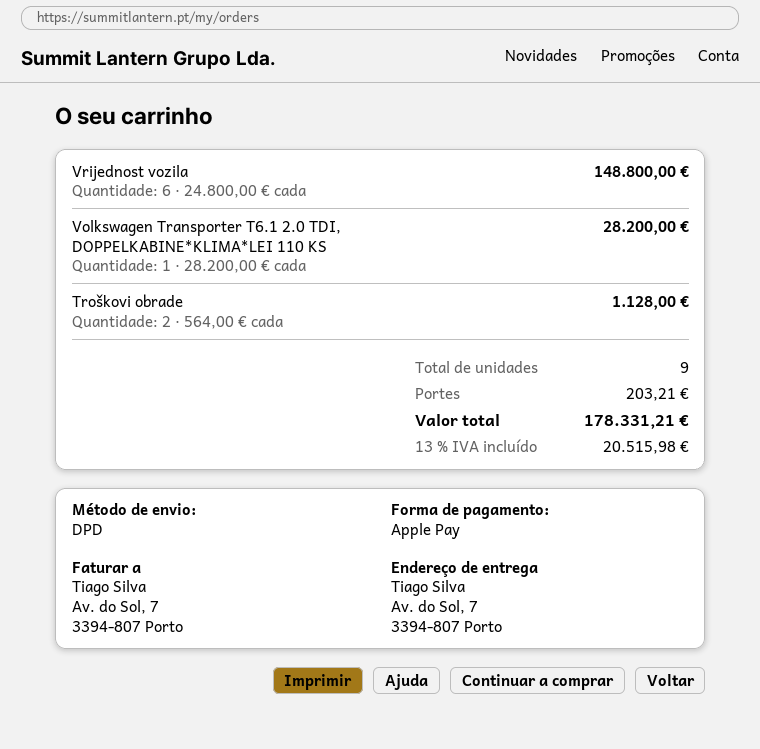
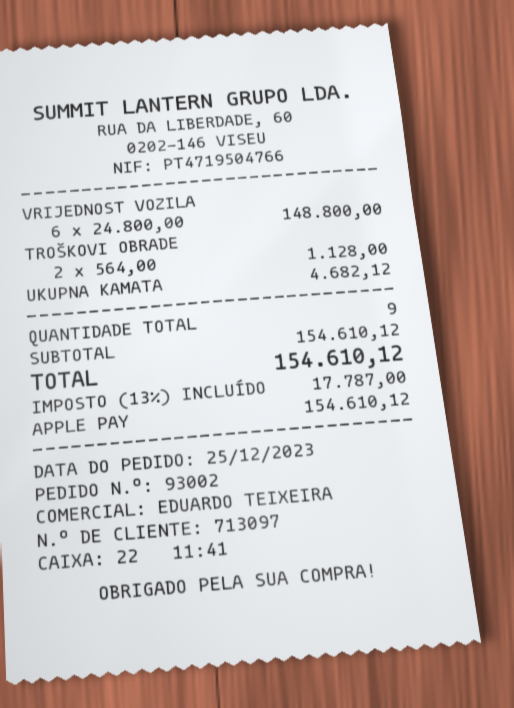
Volkswagen Transporter T6.1 2.0 TDI, DOPPELKABINE*KLIMA*LEI 110 KS: 1 x 28200.00 = 28200.00 -> none
UKUPNA KAMATA: none -> 1 x 4682.12 = 4682.12
shipping: 203.21 -> none
tax: 13% = 20515.98 -> 13% = 17787.00
total: 178331.21 -> 154610.12

